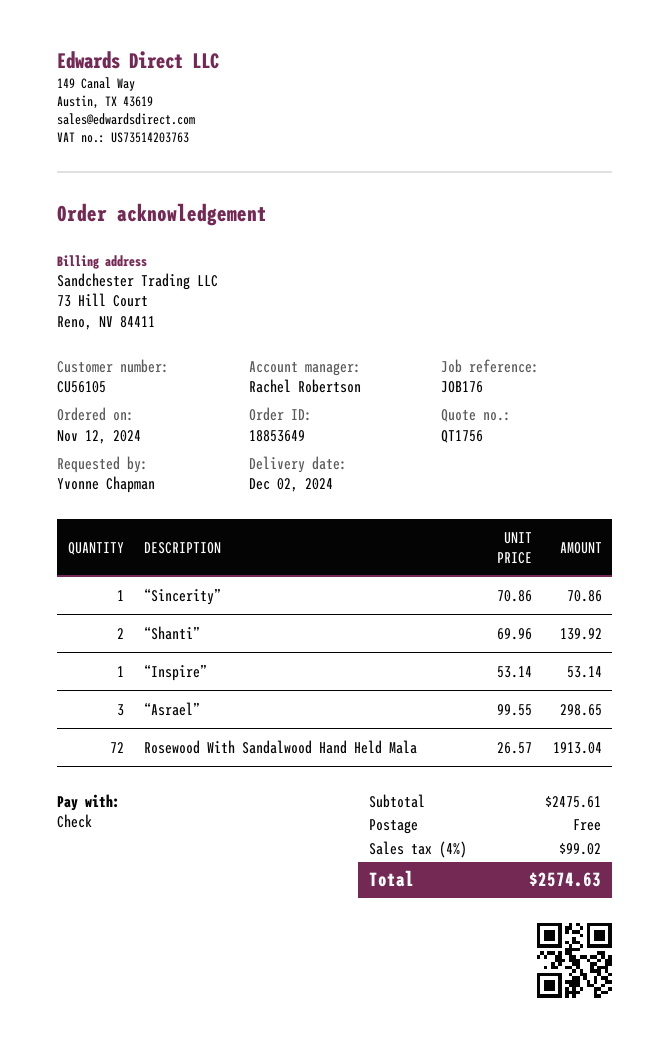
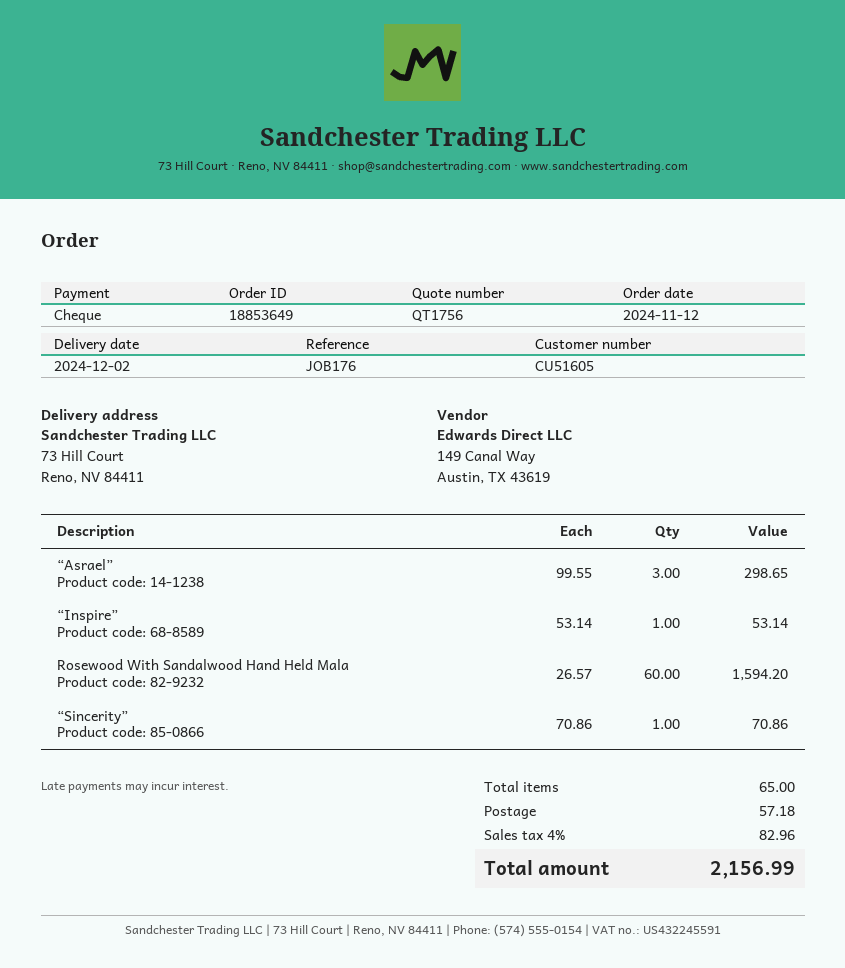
customer number: CU56105 -> CU51605
“Shanti”: 2 x 69.96 = 139.92 -> none
Rosewood With Sandalwood Hand Held Mala: 72 x 26.57 = 1913.04 -> 60 x 26.57 = 1594.20
shipping: 0.00 -> 57.18
tax: 4% = 99.02 -> 4% = 82.96
total: 2574.63 -> 2156.99

